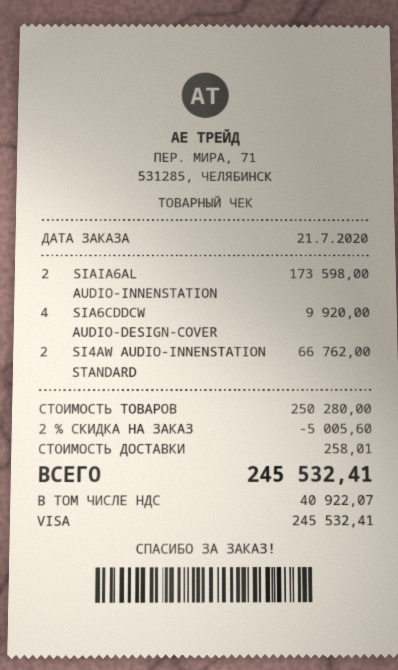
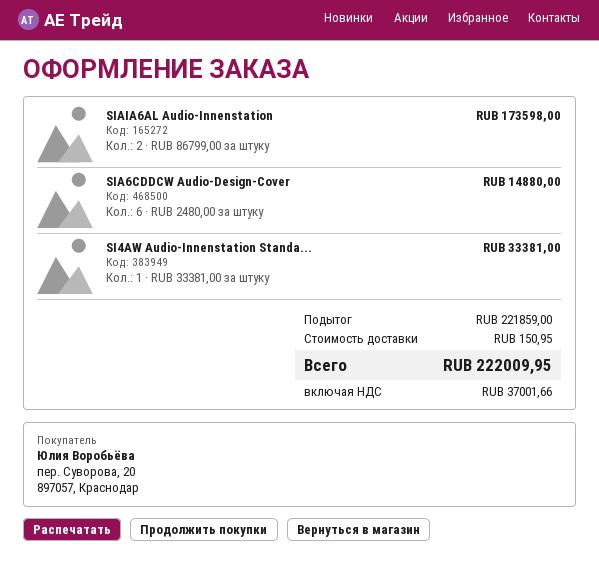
SIA6CDDCW AUDIO-DESIGN-COVER: 4 for 9920.00 -> 6 for 14880.00
SI4AW AUDIO-INNENSTATION STANDARD: 2 for 66762.00 -> 1 for 33381.00
subtotal: 250280.00 -> 221859.00
discount: 2% = 5005.60 -> none
shipping: 258.01 -> 150.95
tax: 40922.07 -> 37001.66
total: 245532.41 -> 222009.95

